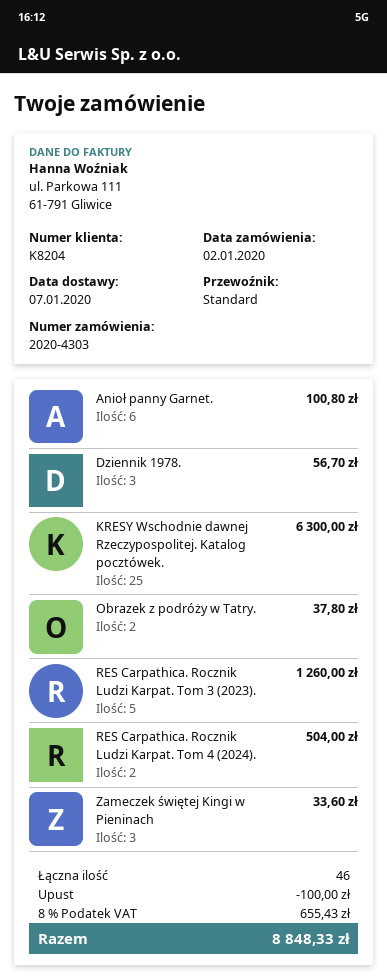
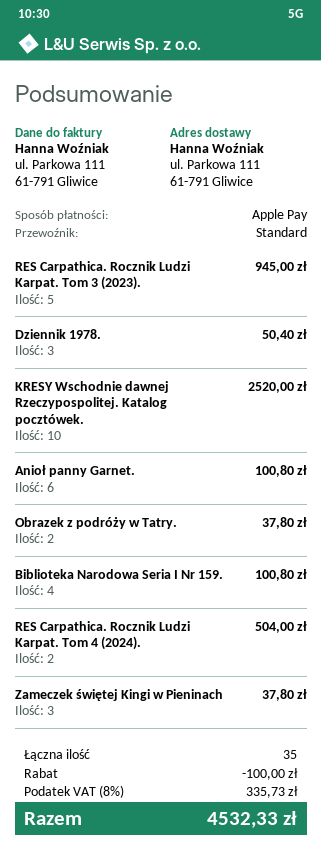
Dziennik 1978.: 3 for 56.70 -> 3 for 50.40
KRESY Wschodnie dawnej Rzeczypospolitej. Katalog pocztówek.: 25 for 6300.00 -> 10 for 2520.00
RES Carpathica. Rocznik Ludzi Karpat. Tom 3 (2023).: 5 for 1260.00 -> 5 for 945.00
Zameczek świętej Kingi w Pieninach: 3 for 33.60 -> 3 for 37.80
Biblioteka Narodowa Seria I Nr 159.: none -> 4 for 100.80
total quantity: 46 -> 35
tax: 8% = 655.43 -> 8% = 335.73
total: 8848.33 -> 4532.33

